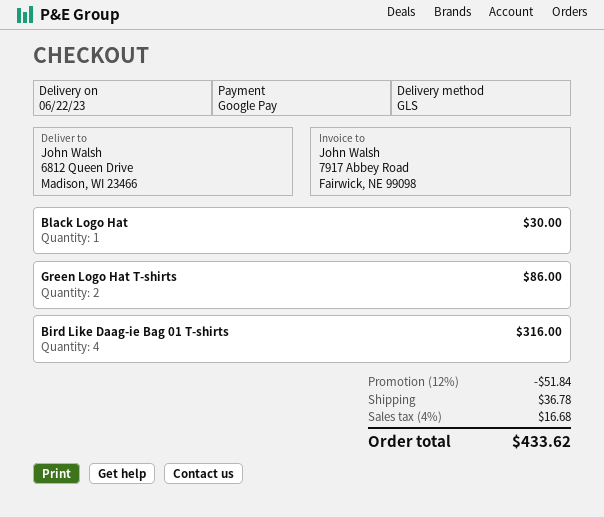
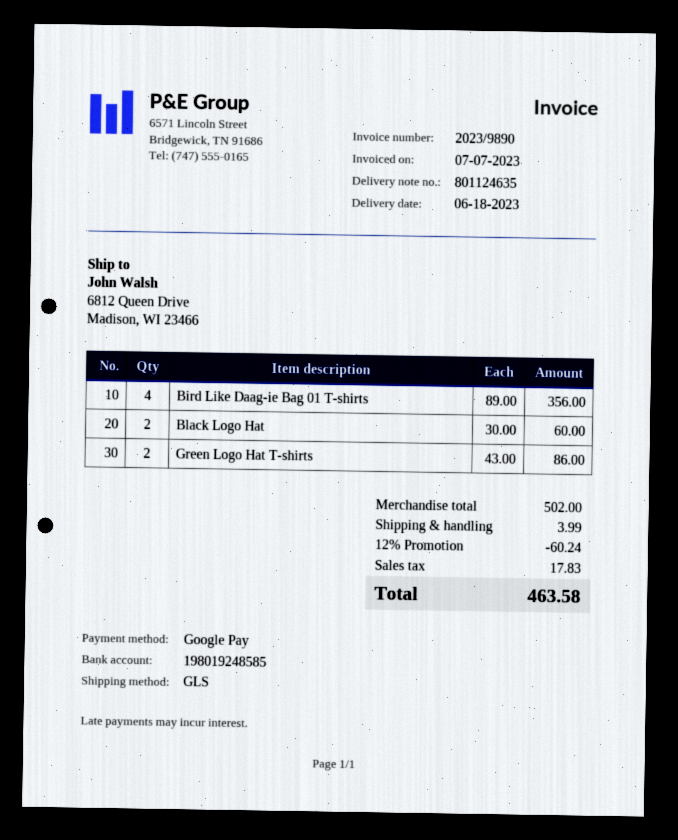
delivery date: 2023-06-22 -> 2023-06-18
Black Logo Hat: 1 for 30.00 -> 2 for 60.00
Bird Like Daag-ie Bag 01 T-shirts: 4 for 316.00 -> 4 for 356.00
discount: 12% = 51.84 -> 12% = 60.24
shipping: 36.78 -> 3.99
tax: 16.68 -> 17.83
total: 433.62 -> 463.58

